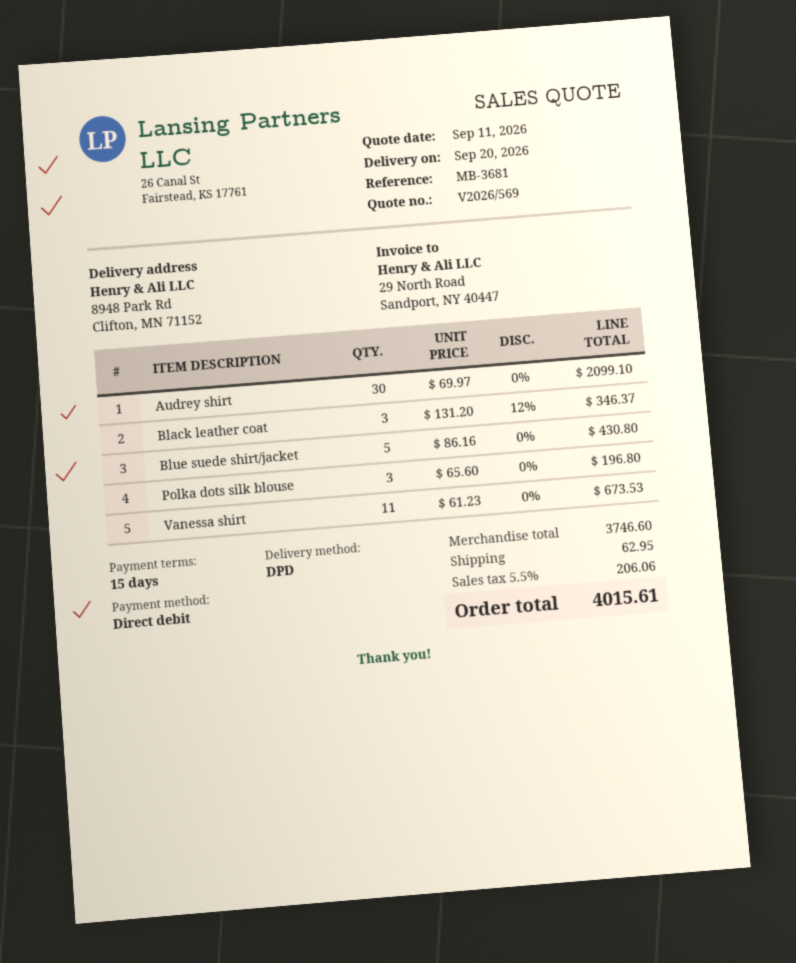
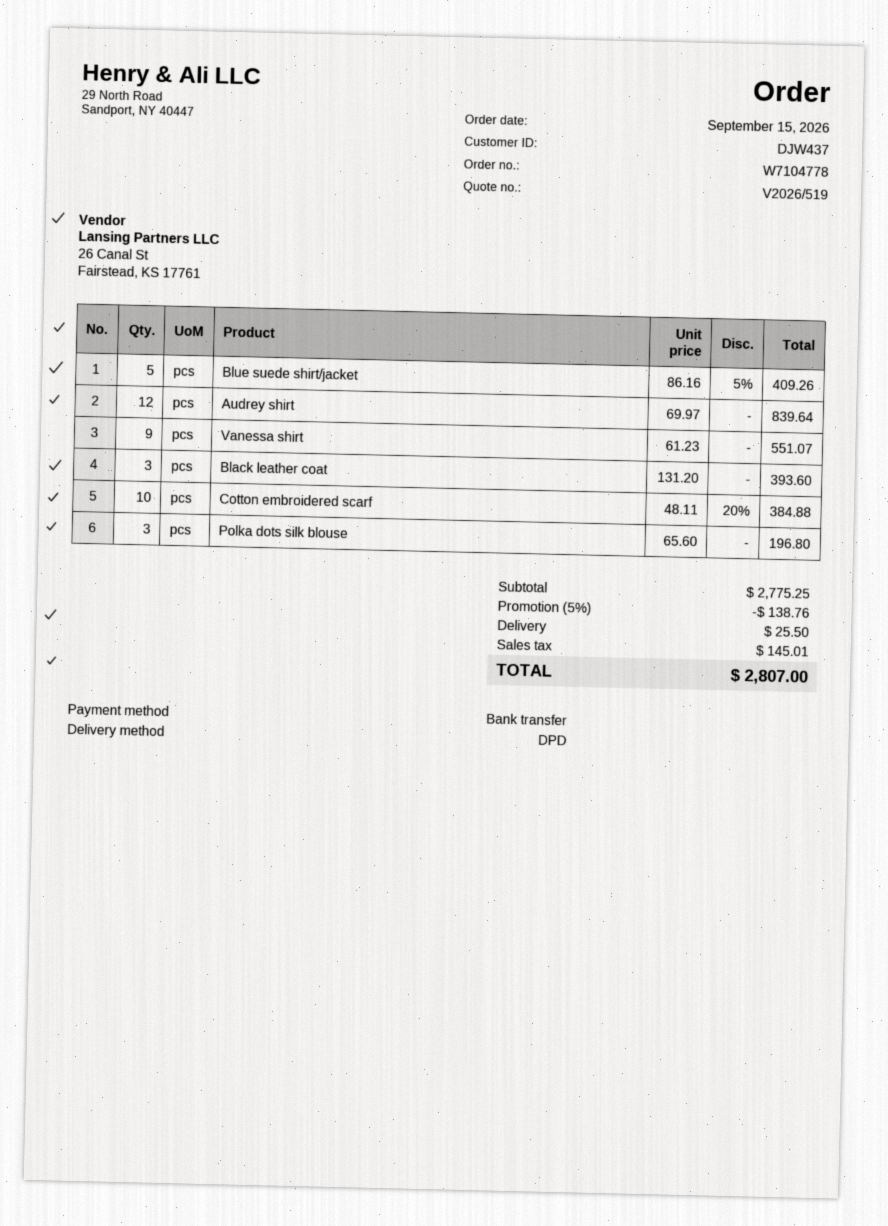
quote number: V2026/569 -> V2026/519
payment method: direct debit -> bank transfer
Audrey shirt: 30 x 69.97 = 2099.10 -> 12 x 69.97 = 839.64
Black leather coat: 3 x 131.20 - 12% = 346.37 -> 3 x 131.20 = 393.60
Blue suede shirt/jacket: 5 x 86.16 = 430.80 -> 5 x 86.16 - 5% = 409.26
Vanessa shirt: 11 x 61.23 = 673.53 -> 9 x 61.23 = 551.07
Cotton embroidered scarf: none -> 10 x 48.11 - 20% = 384.88
subtotal: 3746.60 -> 2775.25
discount: none -> 5% = 138.76
shipping: 62.95 -> 25.50
tax: 206.06 -> 145.01
total: 4015.61 -> 2807.00

